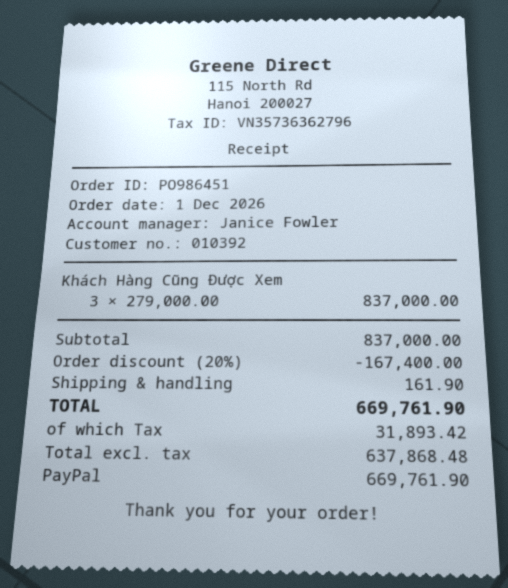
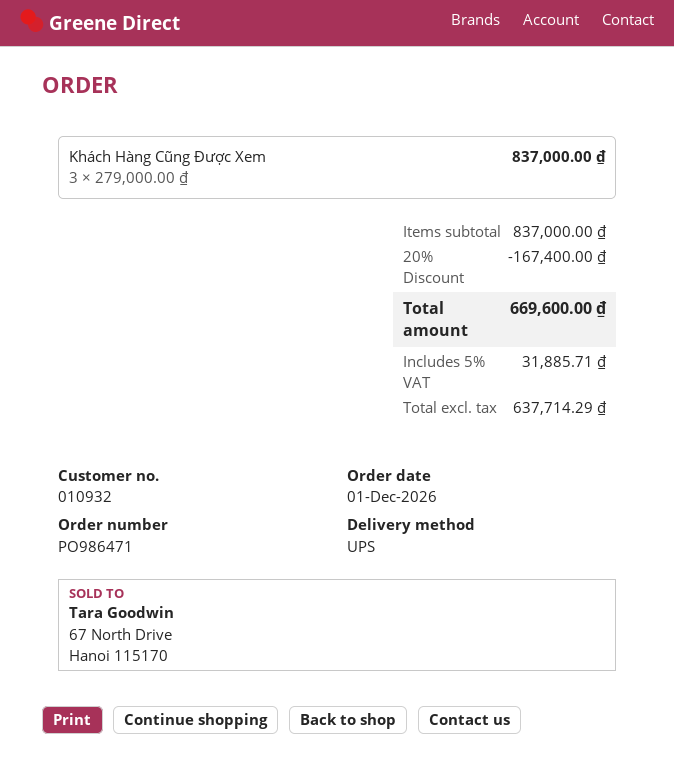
order number: PO986451 -> PO986471
customer number: 010392 -> 010932
shipping: 161.90 -> none
net: 637868.48 -> 637714.29
tax: 31893.42 -> 31885.71
total: 669761.90 -> 669600.00

